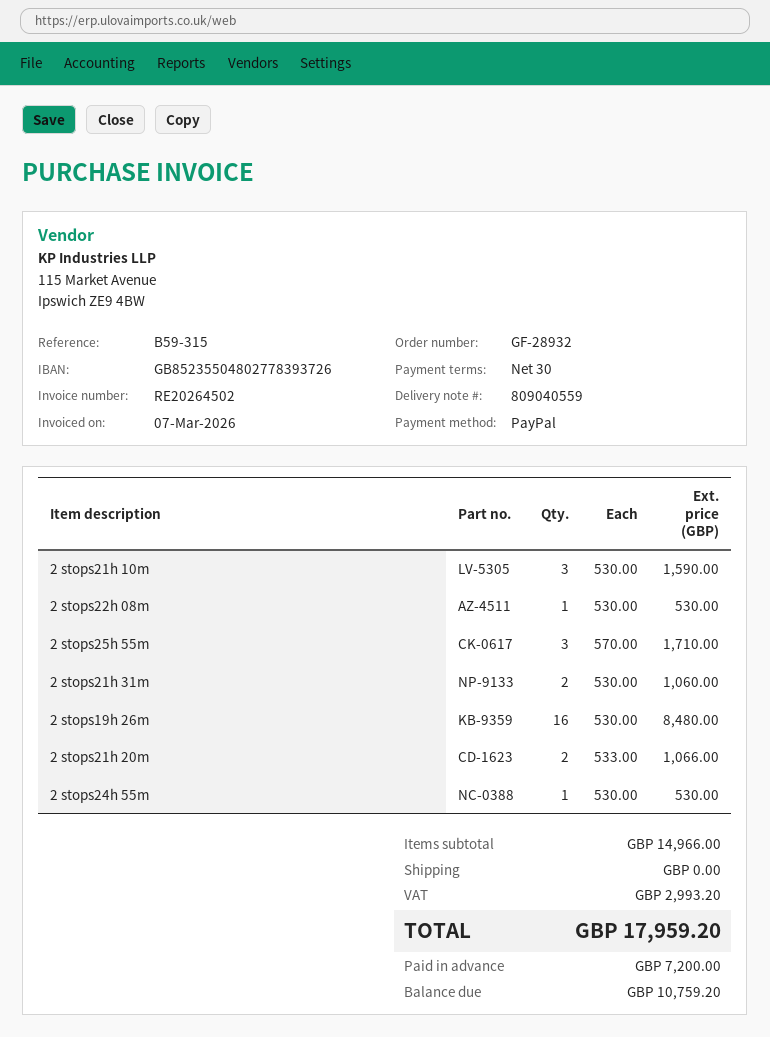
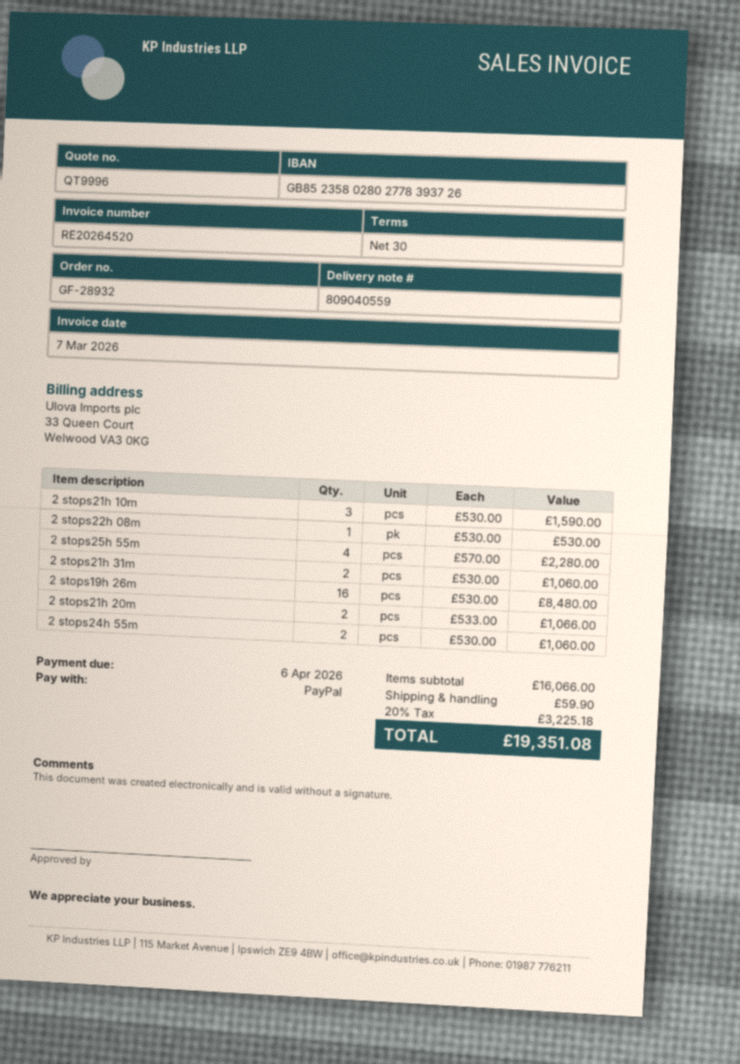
invoice number: RE20264502 -> RE20264520
bank account: GB85235504802778393726 -> GB85235802802778393726
2 stops25h 55m: 3 x 570.00 = 1710.00 -> 4 x 570.00 = 2280.00
2 stops24h 55m: 1 x 530.00 = 530.00 -> 2 x 530.00 = 1060.00
subtotal: 14966.00 -> 16066.00
shipping: 0.00 -> 59.90
tax: 2993.20 -> 3225.18
total: 17959.20 -> 19351.08

